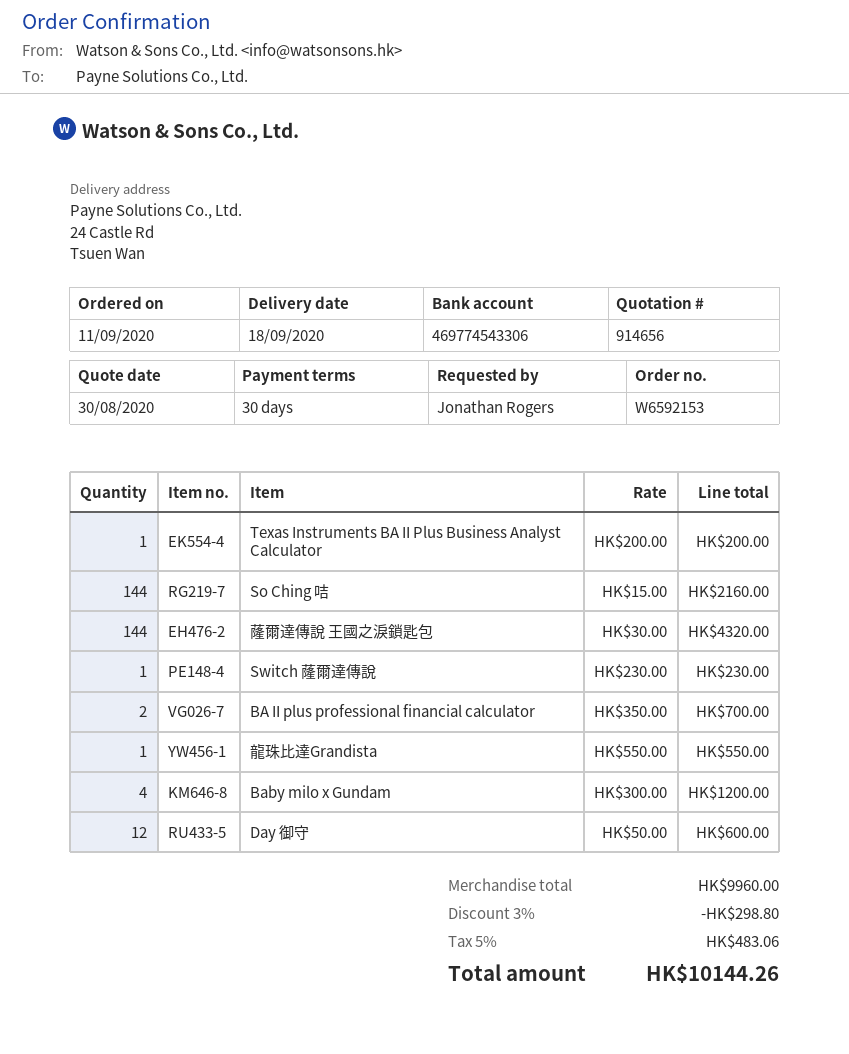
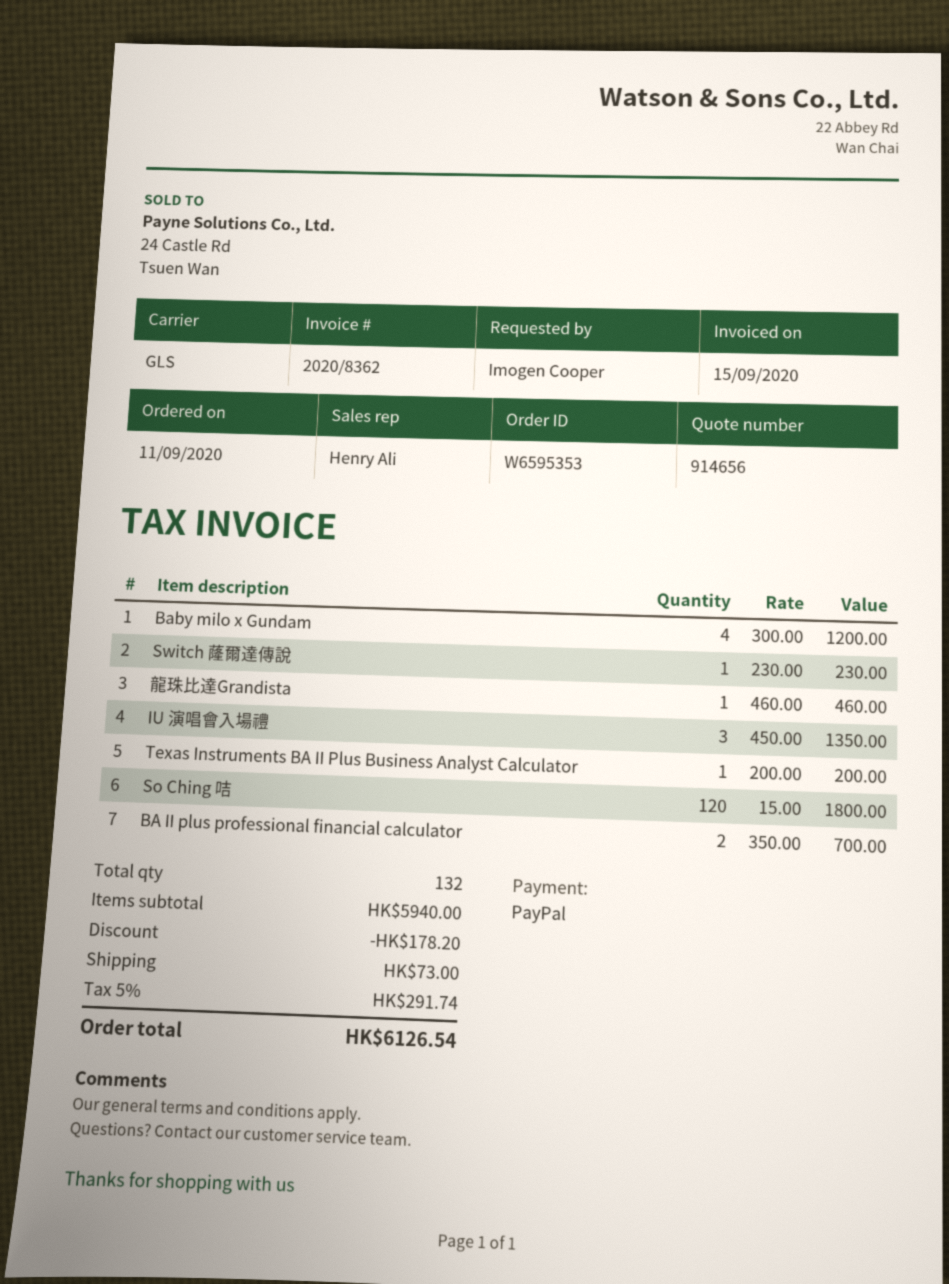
order number: W6592153 -> W6595353
ordered by: Jonathan Rogers -> Imogen Cooper
So Ching 咭: 144 x 15.00 = 2160.00 -> 120 x 15.00 = 1800.00
蕯爾達傳說 王國之淚鎖匙包: 144 x 30.00 = 4320.00 -> none
龍珠比達Grandista: 1 x 550.00 = 550.00 -> 1 x 460.00 = 460.00
Day 御守: 12 x 50.00 = 600.00 -> none
IU 演唱會入場禮: none -> 3 x 450.00 = 1350.00
subtotal: 9960.00 -> 5940.00
discount: 298.80 -> 178.20
shipping: none -> 73.00
tax: 5% = 483.06 -> 5% = 291.74
total: 10144.26 -> 6126.54

